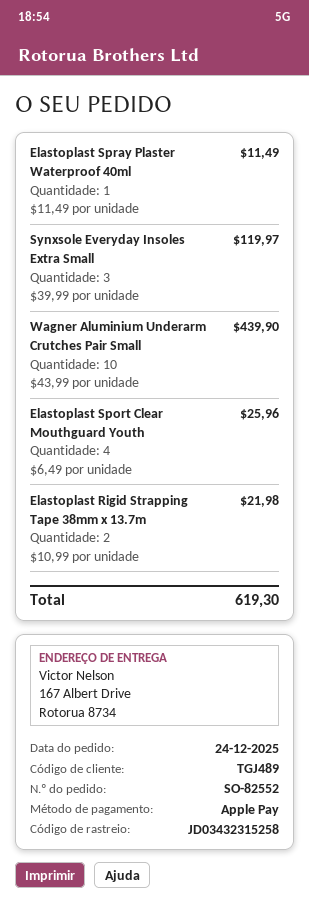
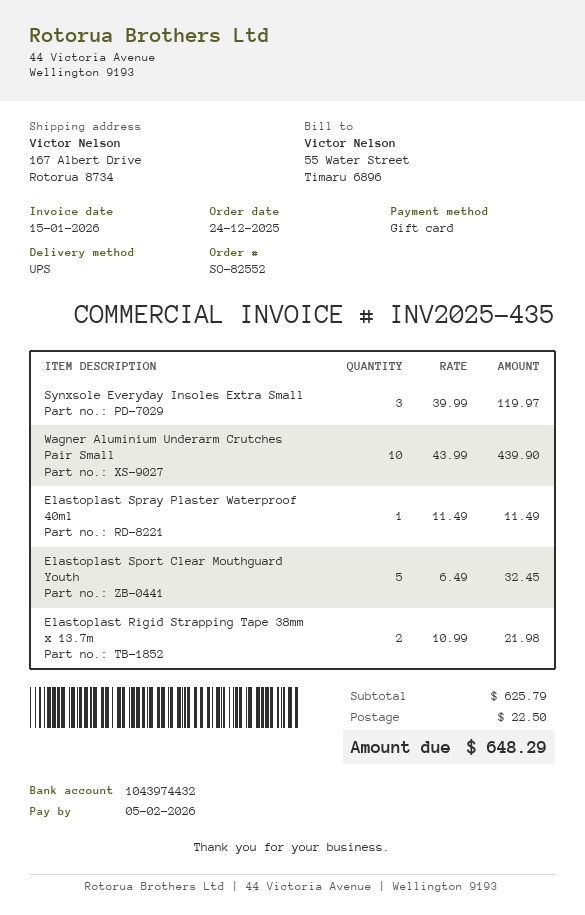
payment method: Apple Pay -> gift card
Elastoplast Sport Clear Mouthguard Youth: 4 x 6.49 = 25.96 -> 5 x 6.49 = 32.45
shipping: none -> 22.50
total: 619.30 -> 648.29

